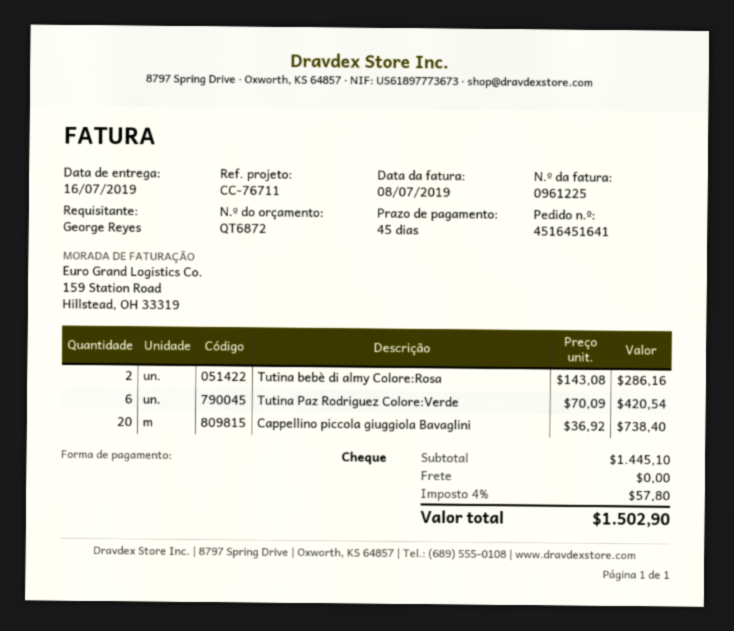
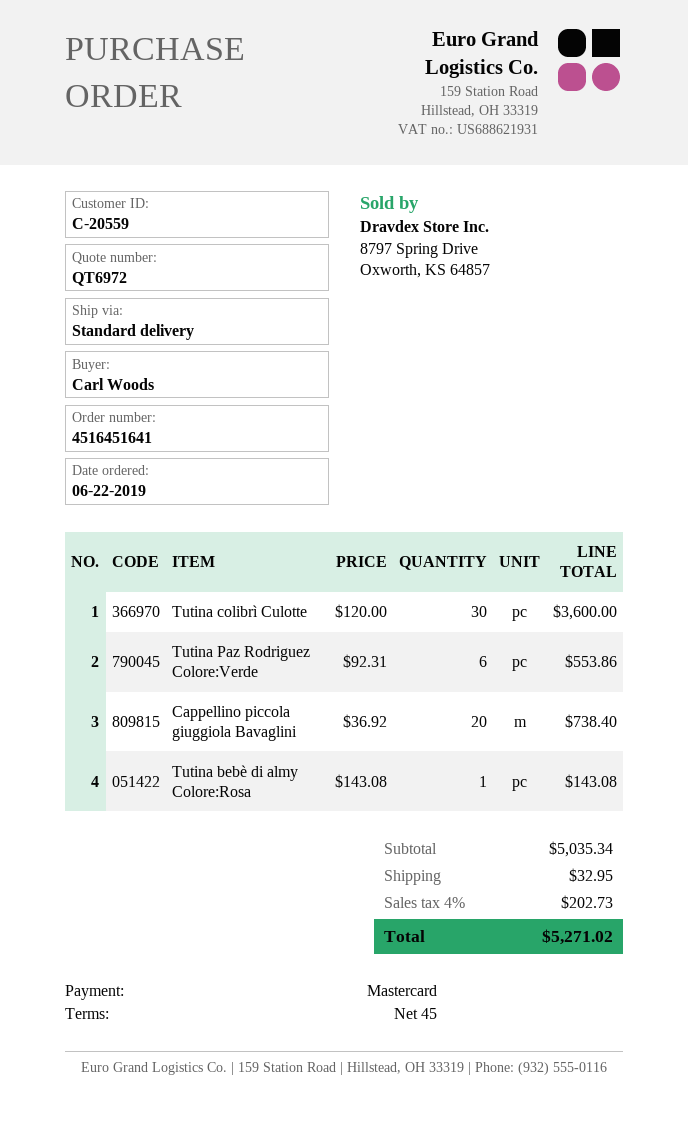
quote number: QT6872 -> QT6972
ordered by: George Reyes -> Carl Woods
payment method: cheque -> Mastercard
Tutina bebè di almy Colore:Rosa: 2 x 143.08 = 286.16 -> 1 x 143.08 = 143.08
Tutina Paz Rodriguez Colore:Verde: 6 x 70.09 = 420.54 -> 6 x 92.31 = 553.86
Tutina colibrì Culotte: none -> 30 x 120.00 = 3600.00
subtotal: 1445.10 -> 5035.34
shipping: 0.00 -> 32.95
tax: 4% = 57.80 -> 4% = 202.73
total: 1502.90 -> 5271.02

